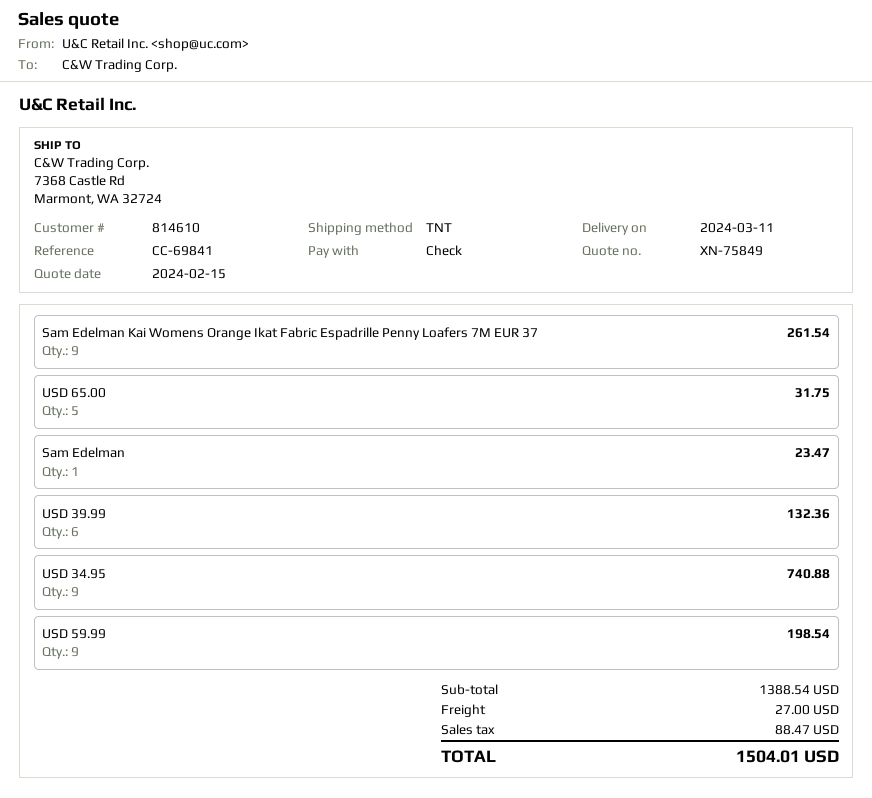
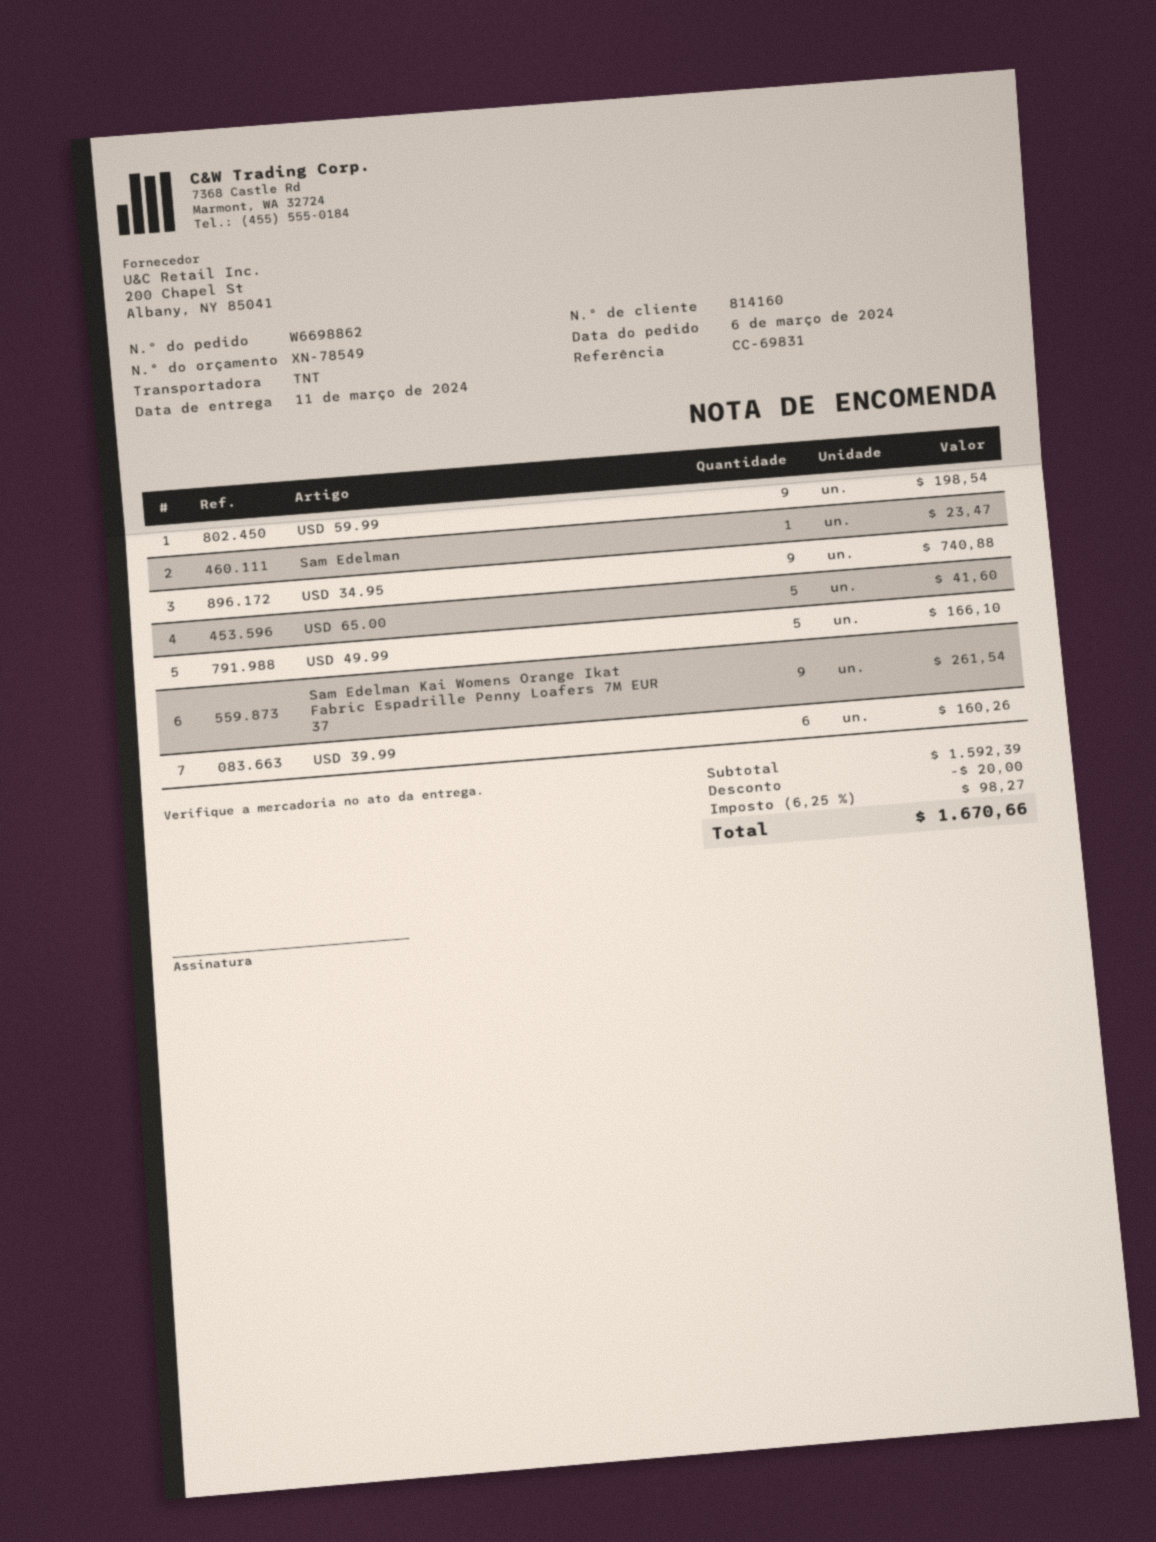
quote number: XN-75849 -> XN-78549
customer number: 814610 -> 814160
reference: CC-69841 -> CC-69831
USD 65.00: 5 for 31.75 -> 5 for 41.60
USD 39.99: 6 for 132.36 -> 6 for 160.26
USD 49.99: none -> 5 for 166.10
subtotal: 1388.54 -> 1592.39
discount: none -> 20.00
shipping: 27.00 -> none
tax: 88.47 -> 98.27
total: 1504.01 -> 1670.66

